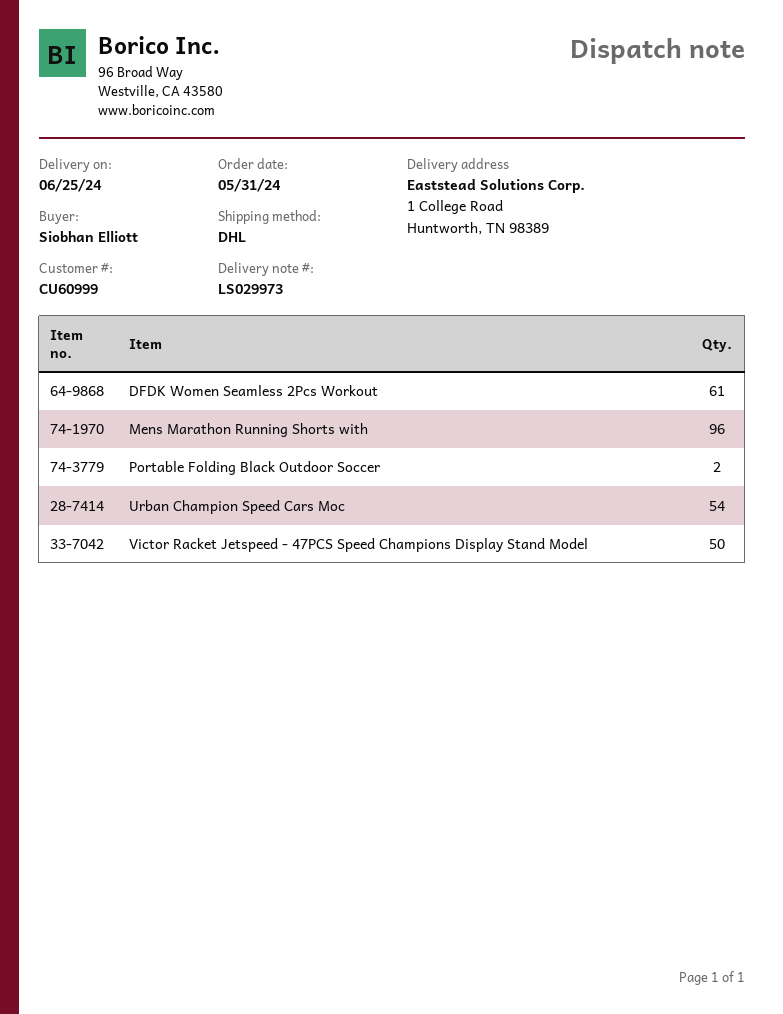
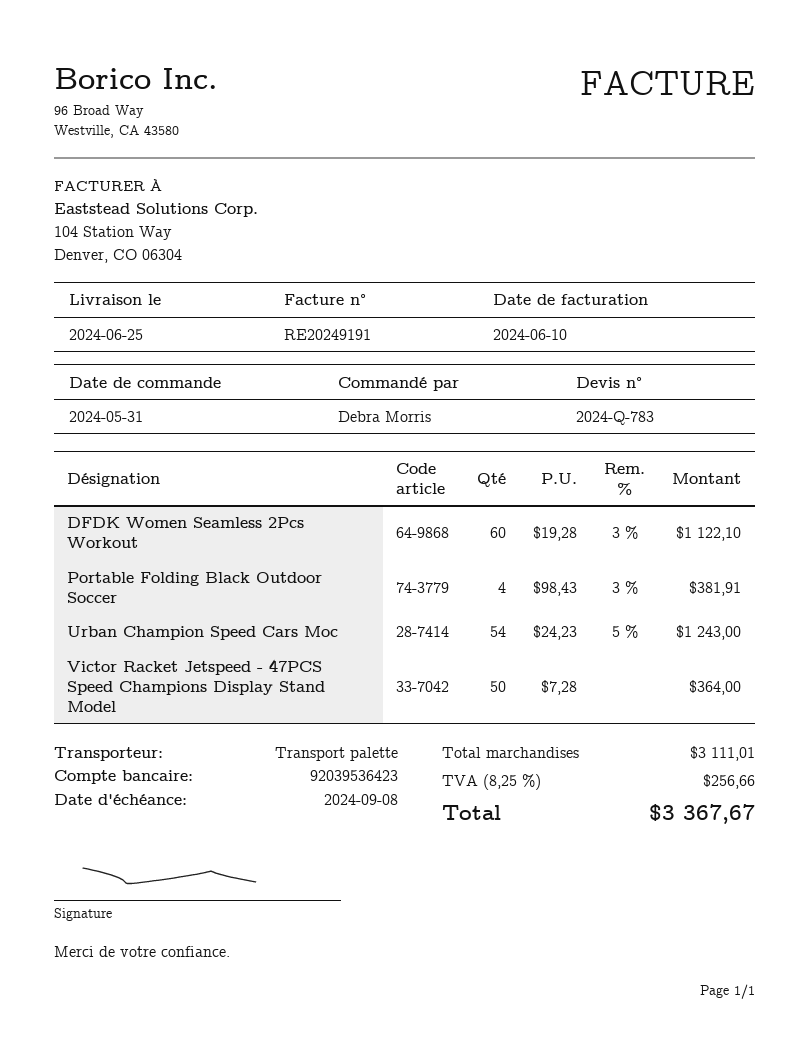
ordered by: Siobhan Elliott -> Debra Morris
shipping method: DHL -> pallet freight
DFDK Women Seamless 2Pcs Workout: 61 -> 60
Mens Marathon Running Shorts with: 96 -> none
Portable Folding Black Outdoor Soccer: 2 -> 4

